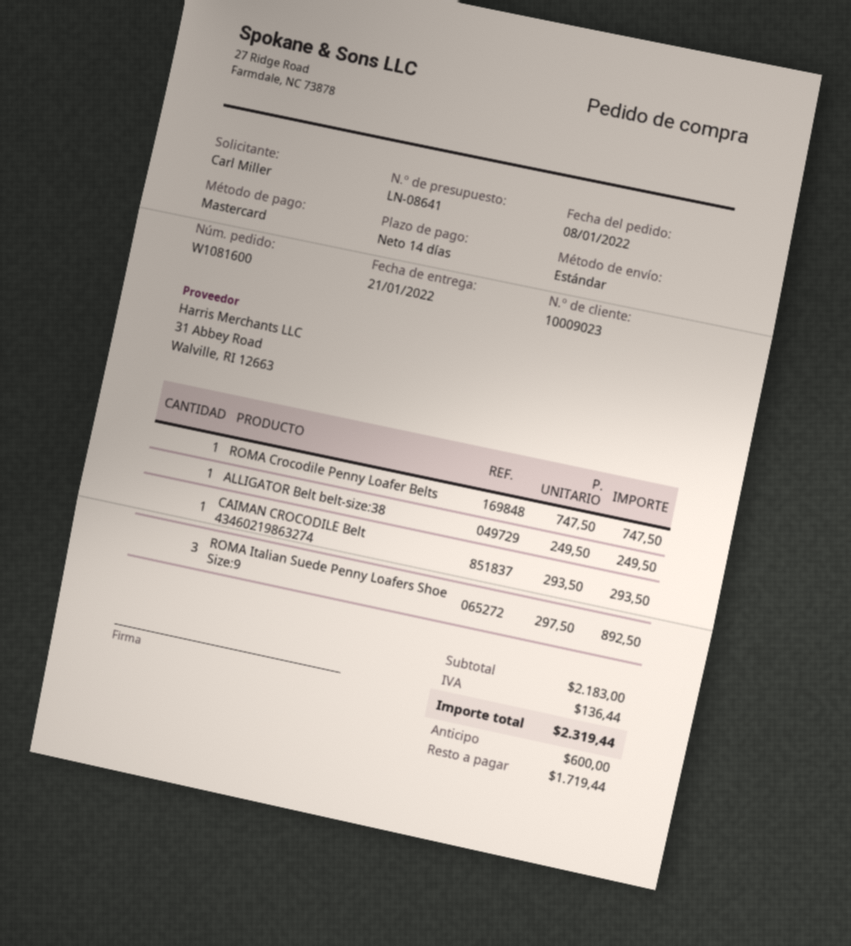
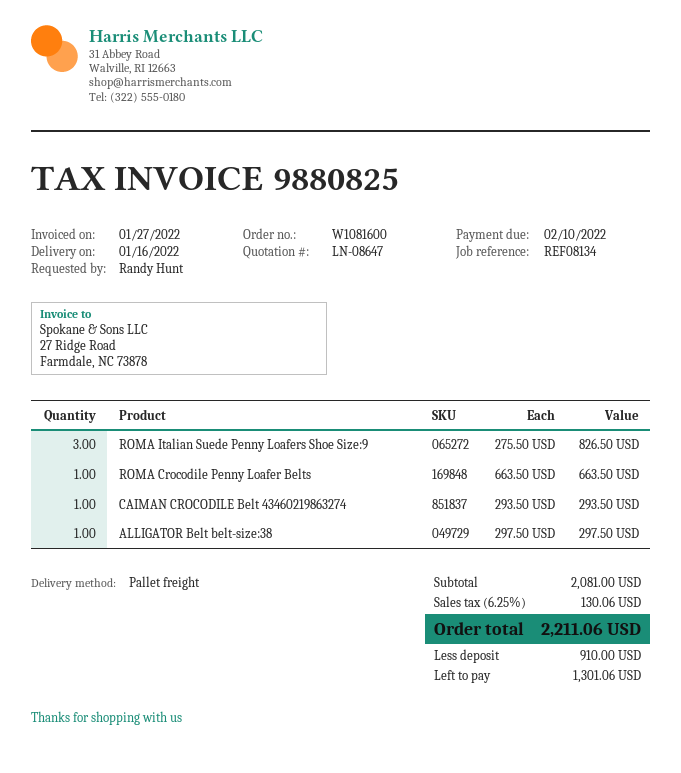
quote number: LN-08641 -> LN-08647
delivery date: 2022-01-21 -> 2022-01-16
ordered by: Carl Miller -> Randy Hunt
shipping method: standard -> pallet freight
ROMA Crocodile Penny Loafer Belts: 1 x 747.50 = 747.50 -> 1 x 663.50 = 663.50
ALLIGATOR Belt belt-size:38: 1 x 249.50 = 249.50 -> 1 x 297.50 = 297.50
ROMA Italian Suede Penny Loafers Shoe Size:9: 3 x 297.50 = 892.50 -> 3 x 275.50 = 826.50
subtotal: 2183.00 -> 2081.00
tax: 136.44 -> 130.06
total: 2319.44 -> 2211.06
deposit: 600.00 -> 910.00
balance: 1719.44 -> 1301.06

